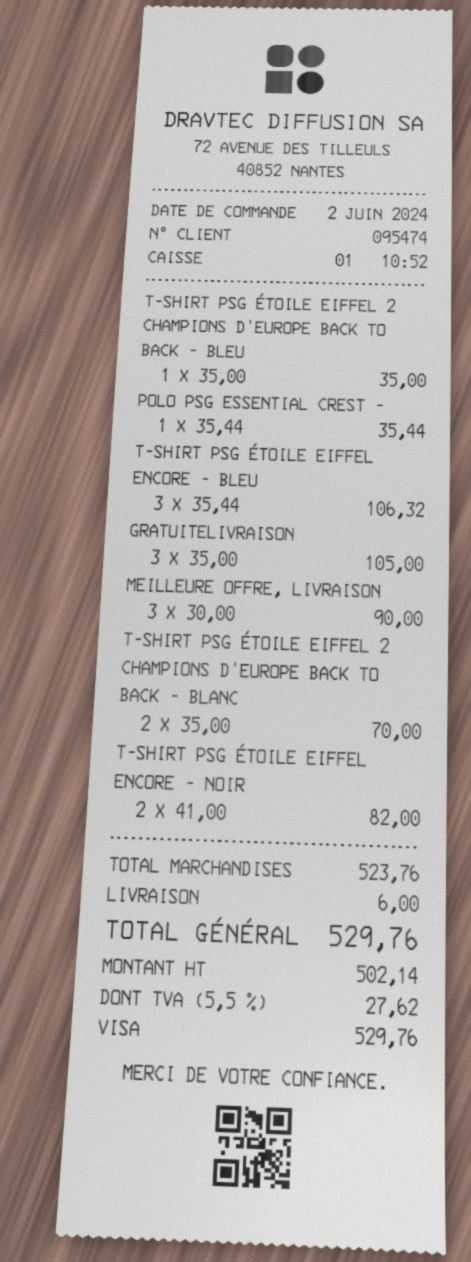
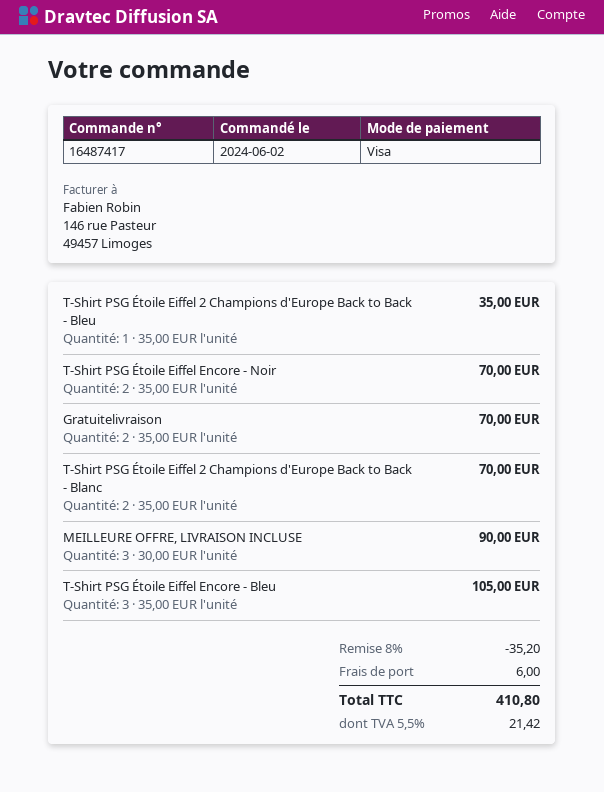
POLO PSG ESSENTIAL CREST -: 1 x 35.44 = 35.44 -> none
T-SHIRT PSG ÉTOILE EIFFEL ENCORE - BLEU: 3 x 35.44 = 106.32 -> 3 x 35.00 = 105.00
GRATUITELIVRAISON: 3 x 35.00 = 105.00 -> 2 x 35.00 = 70.00
T-SHIRT PSG ÉTOILE EIFFEL ENCORE - NOIR: 2 x 41.00 = 82.00 -> 2 x 35.00 = 70.00
discount: none -> 8% = 35.20
tax: 5.5% = 27.62 -> 5.5% = 21.42
total: 529.76 -> 410.80

